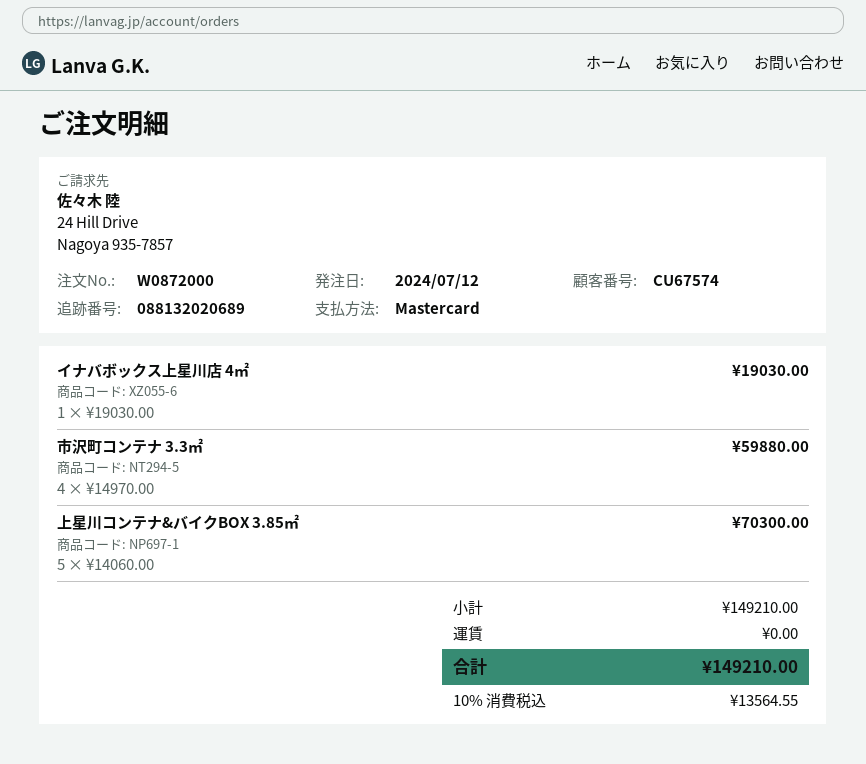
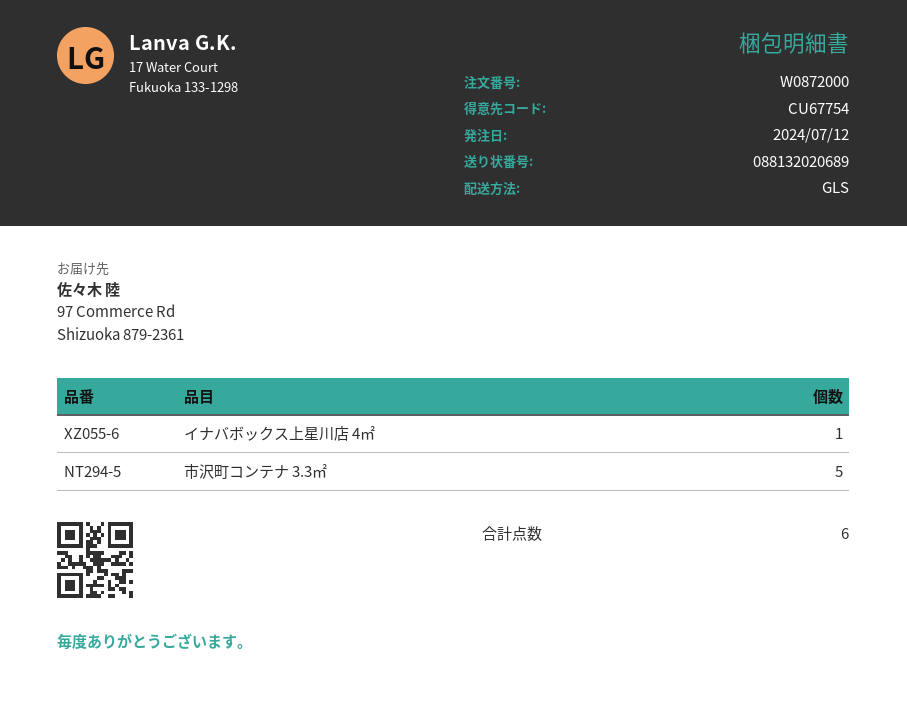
customer number: CU67574 -> CU67754
市沢町コンテナ 3.3㎡: 4 -> 5
上星川コンテナ&バイクBOX 3.85㎡: 5 -> none

